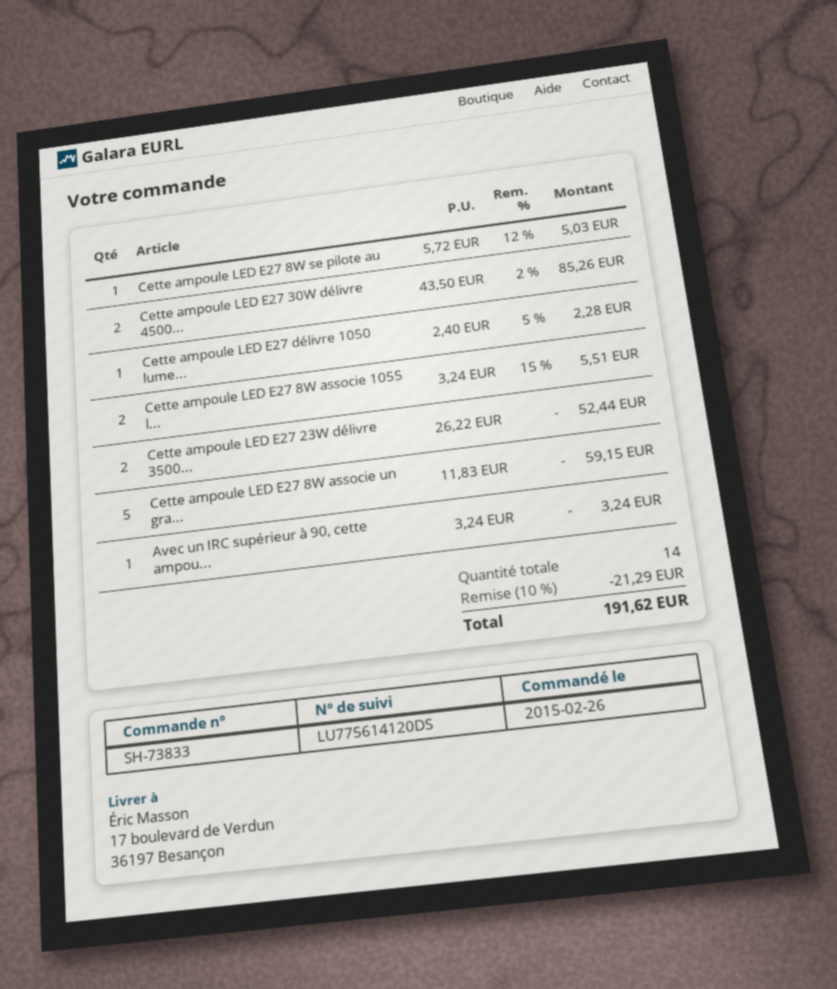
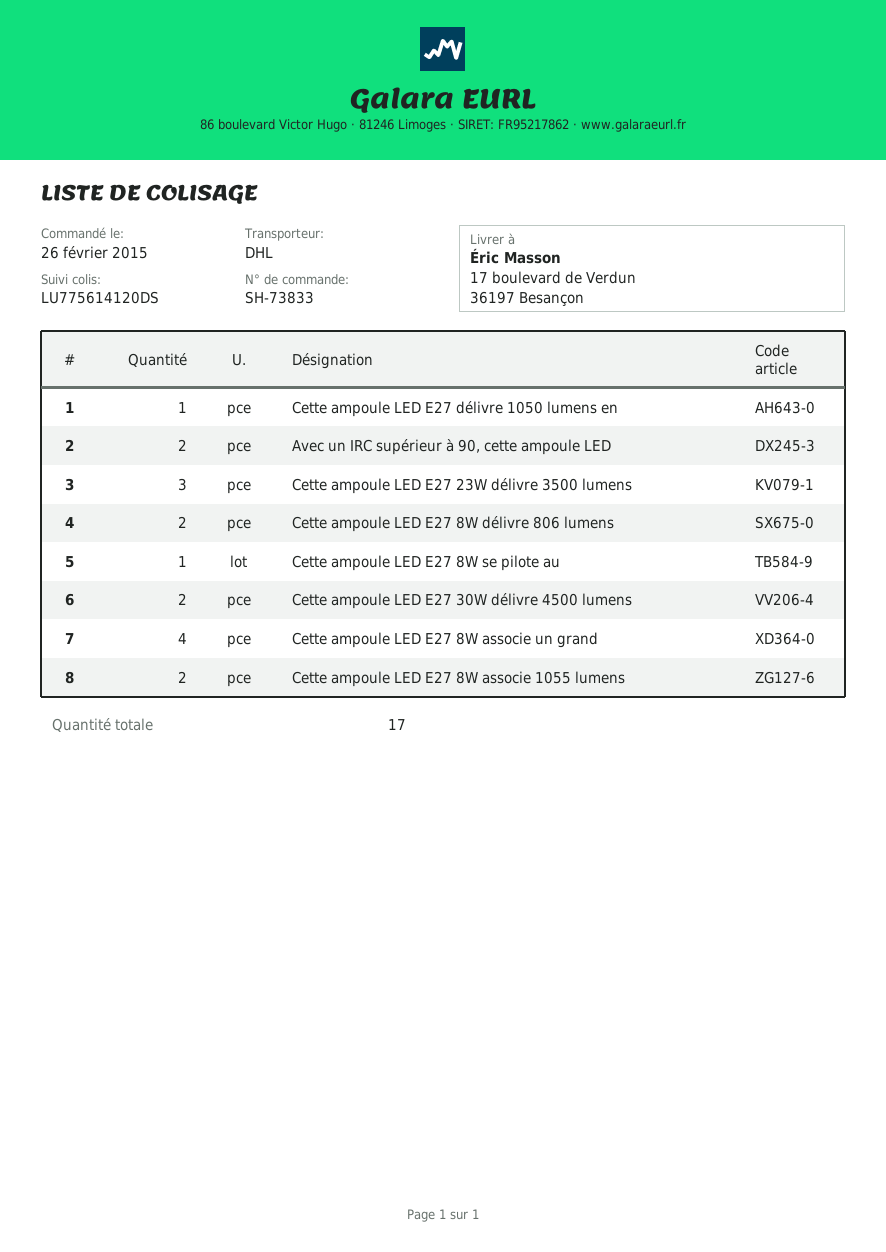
Cette ampoule LED E27 23W délivre 3500...: 2 -> 3
Cette ampoule LED E27 8W associe un gra...: 5 -> 4
Avec un IRC supérieur à 90, cette ampou...: 1 -> 2
Cette ampoule LED E27 8W délivre 806 lumens: none -> 2
total quantity: 14 -> 17

